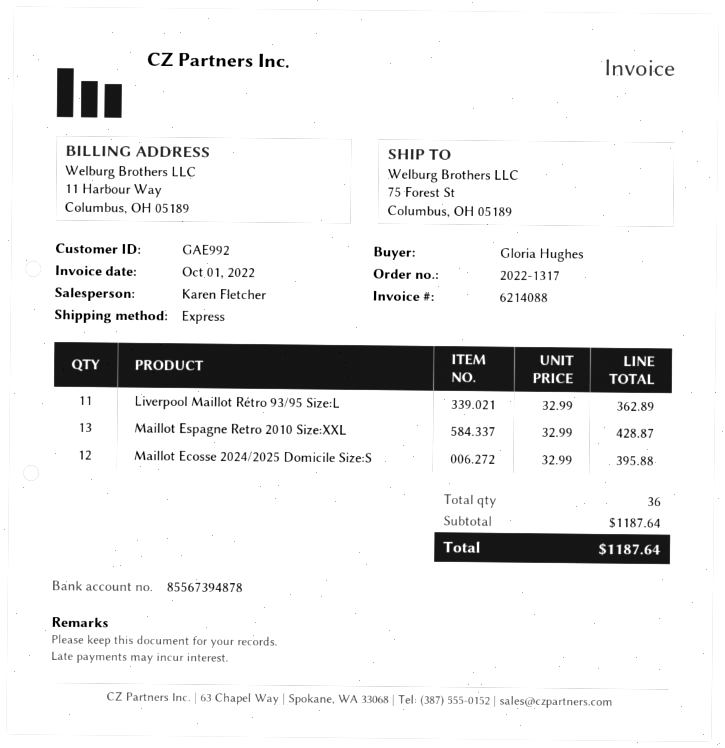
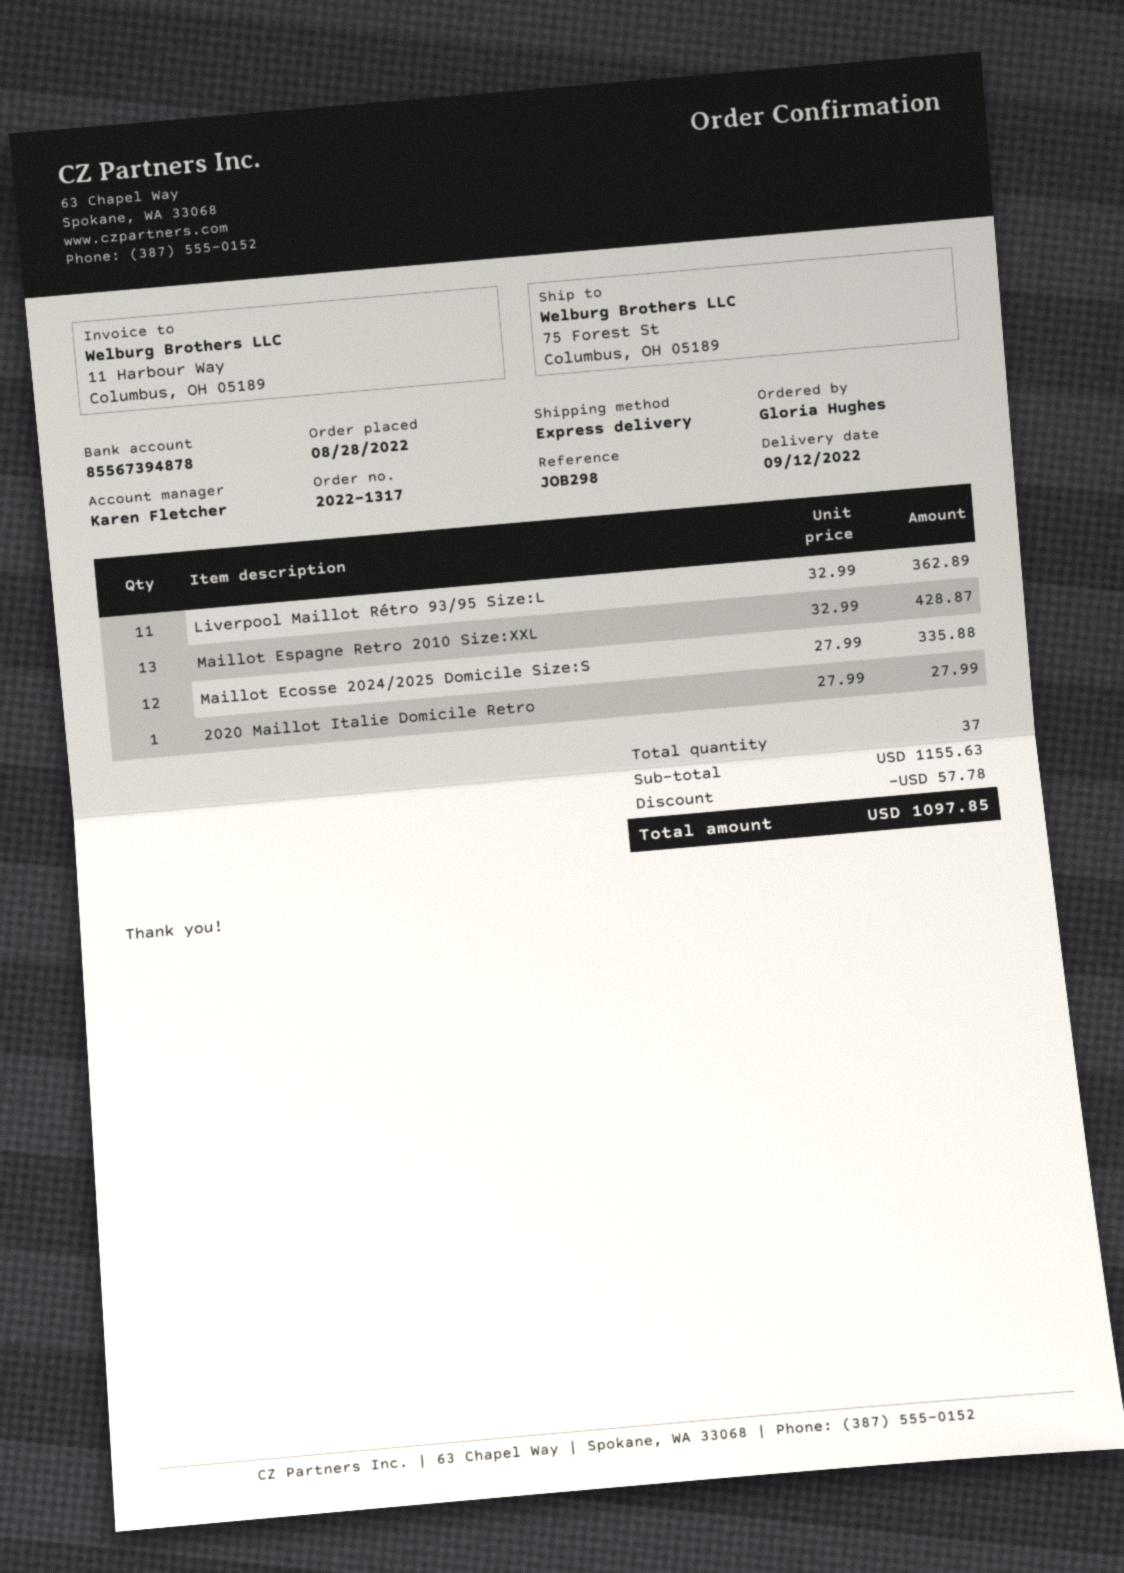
Maillot Ecosse 2024/2025 Domicile Size:S: 12 x 32.99 = 395.88 -> 12 x 27.99 = 335.88
2020 Maillot Italie Domicile Retro: none -> 1 x 27.99 = 27.99
total quantity: 36 -> 37
subtotal: 1187.64 -> 1155.63
discount: none -> 57.78
total: 1187.64 -> 1097.85

